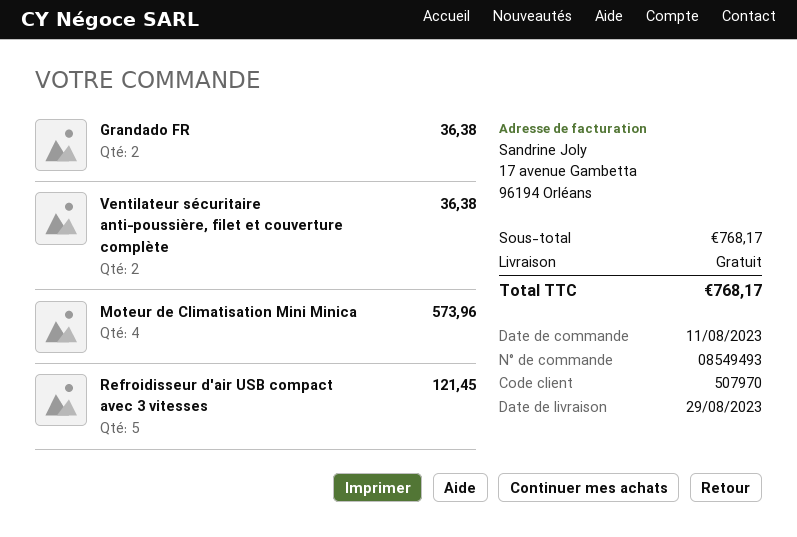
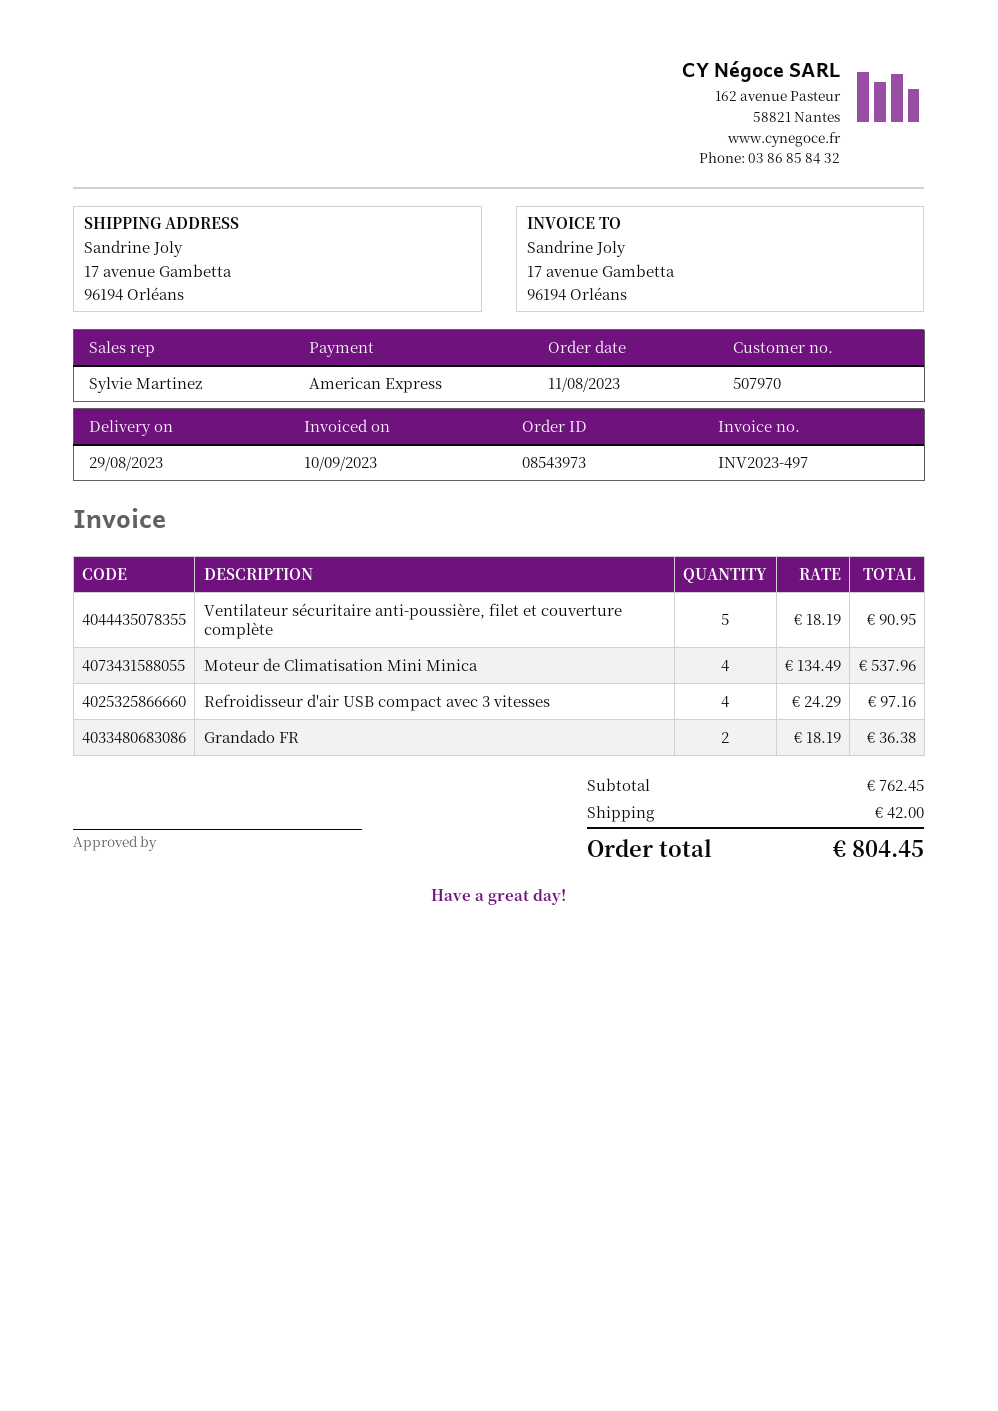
order number: 08549493 -> 08543973
Ventilateur sécuritaire anti‑poussière, filet et couverture complète: 2 for 36.38 -> 5 for 90.95
Moteur de Climatisation Mini Minica: 4 for 573.96 -> 4 for 537.96
Refroidisseur d'air USB compact avec 3 vitesses: 5 for 121.45 -> 4 for 97.16
subtotal: 768.17 -> 762.45
shipping: 0.00 -> 42.00
total: 768.17 -> 804.45

